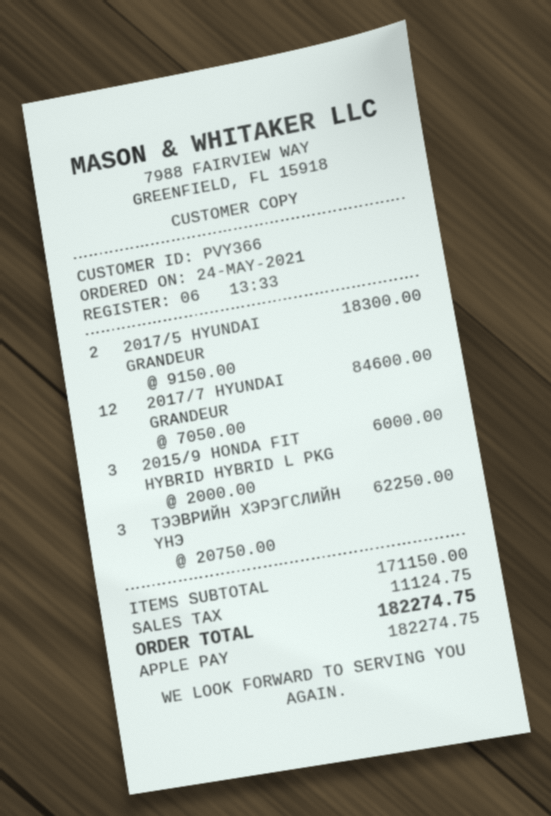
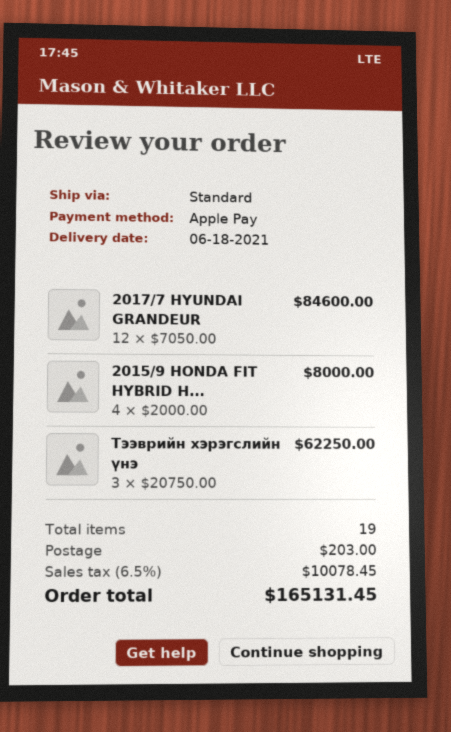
2017/5 HYUNDAI GRANDEUR: 2 x 9150.00 = 18300.00 -> none
2015/9 HONDA FIT HYBRID HYBRID L PKG: 3 x 2000.00 = 6000.00 -> 4 x 2000.00 = 8000.00
shipping: none -> 203.00
tax: 11124.75 -> 10078.45
total: 182274.75 -> 165131.45

